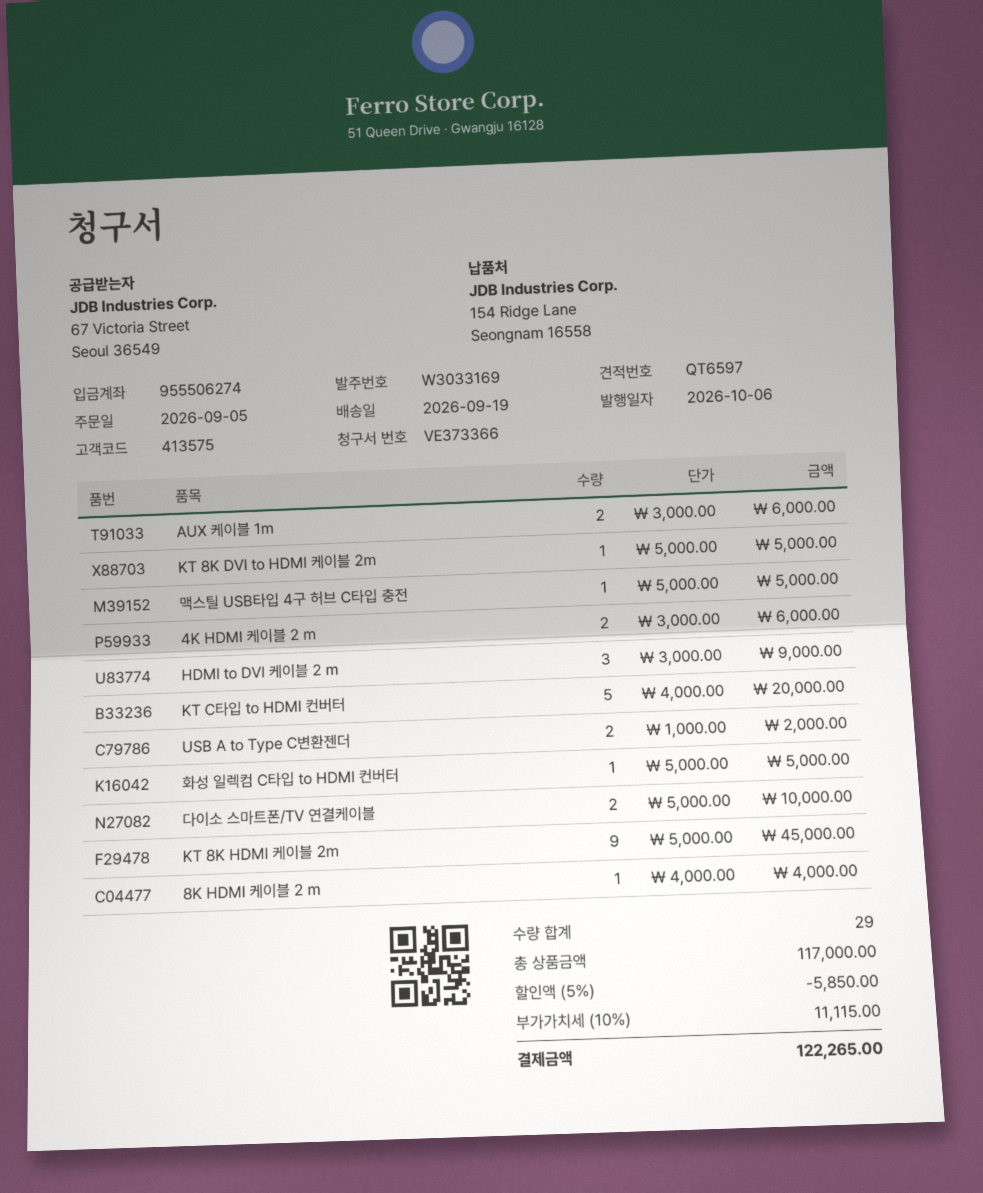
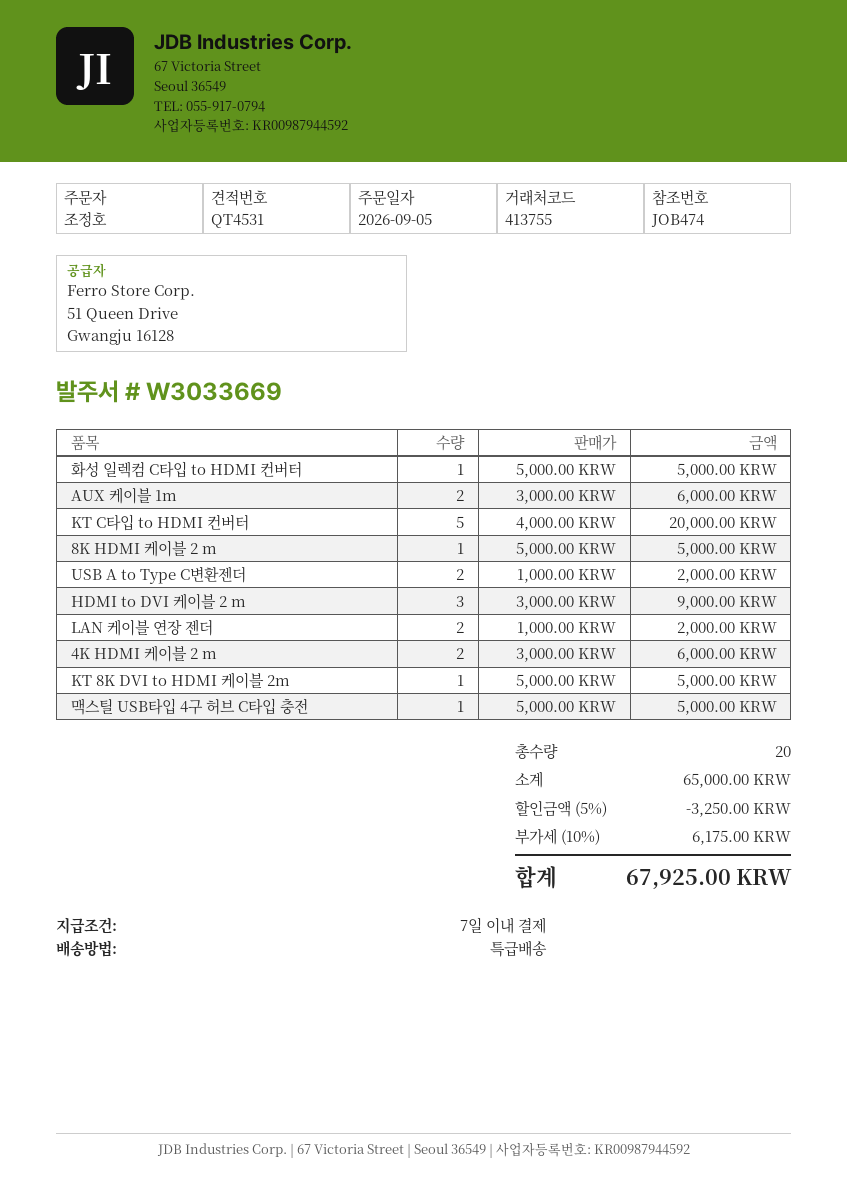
quote number: QT6597 -> QT4531
order number: W3033169 -> W3033669
customer number: 413575 -> 413755
다이소 스마트폰/TV 연결케이블: 2 x 5000.00 = 10000.00 -> none
KT 8K HDMI 케이블 2m: 9 x 5000.00 = 45000.00 -> none
8K HDMI 케이블 2 m: 1 x 4000.00 = 4000.00 -> 1 x 5000.00 = 5000.00
LAN 케이블 연장 젠더: none -> 2 x 1000.00 = 2000.00
total quantity: 29 -> 20
subtotal: 117000.00 -> 65000.00
discount: 5% = 5850.00 -> 5% = 3250.00
tax: 10% = 11115.00 -> 10% = 6175.00
total: 122265.00 -> 67925.00

